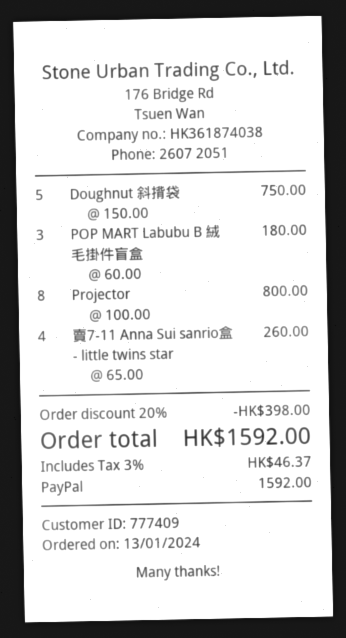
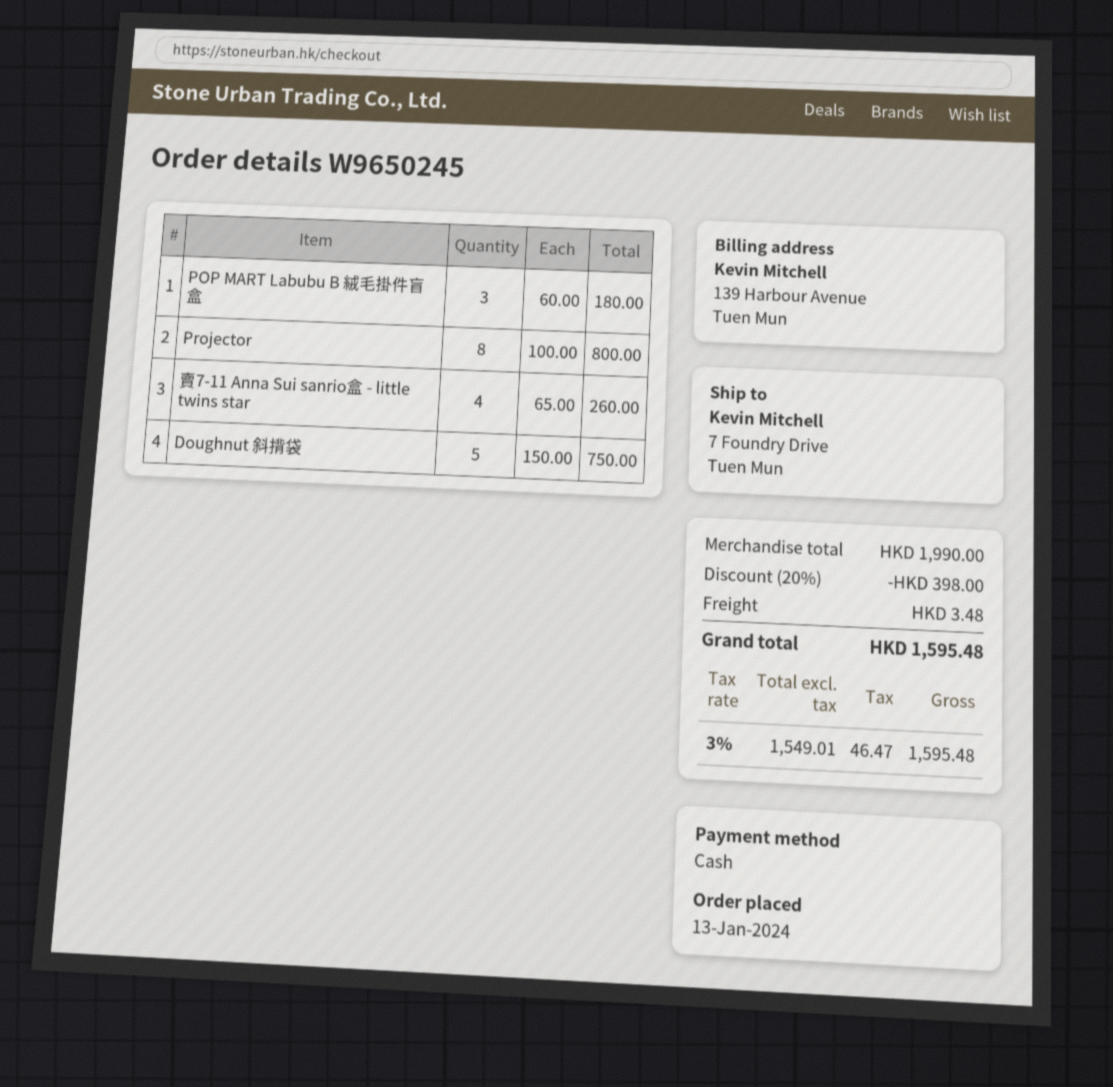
payment method: PayPal -> cash
shipping: none -> 3.48
tax: 3% = 46.37 -> 3% = 46.47
total: 1592.00 -> 1595.48

